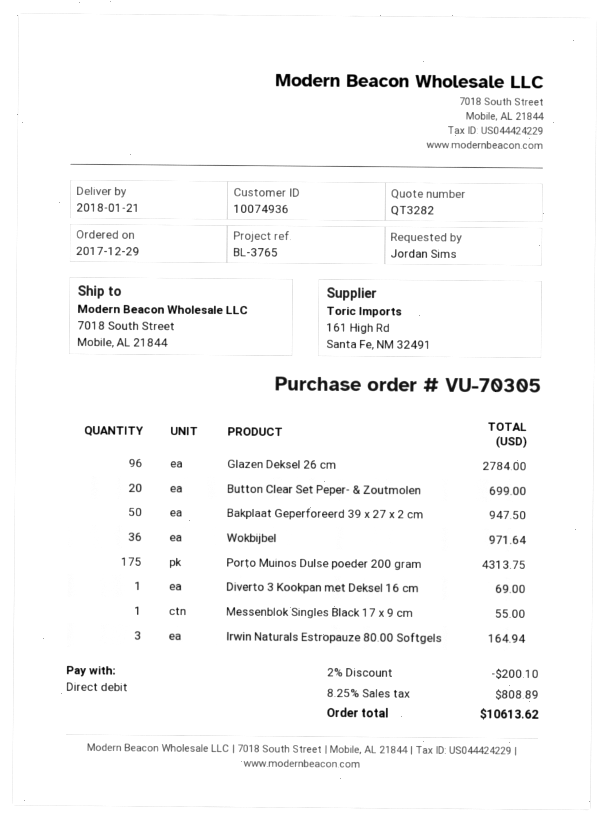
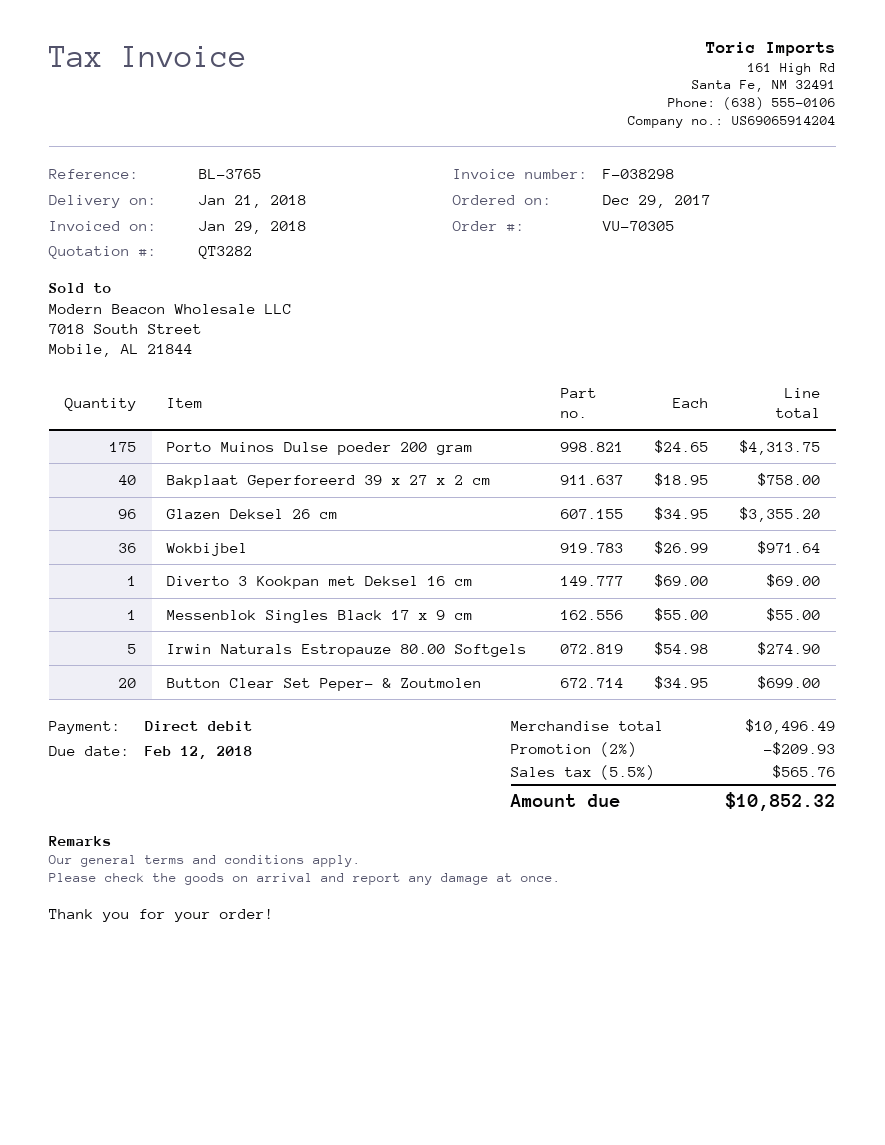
Glazen Deksel 26 cm: 96 for 2784.00 -> 96 for 3355.20
Bakplaat Geperforeerd 39 x 27 x 2 cm: 50 for 947.50 -> 40 for 758.00
Irwin Naturals Estropauze 80.00 Softgels: 3 for 164.94 -> 5 for 274.90
discount: 2% = 200.10 -> 2% = 209.93
tax: 8.25% = 808.89 -> 5.5% = 565.76
total: 10613.62 -> 10852.32

